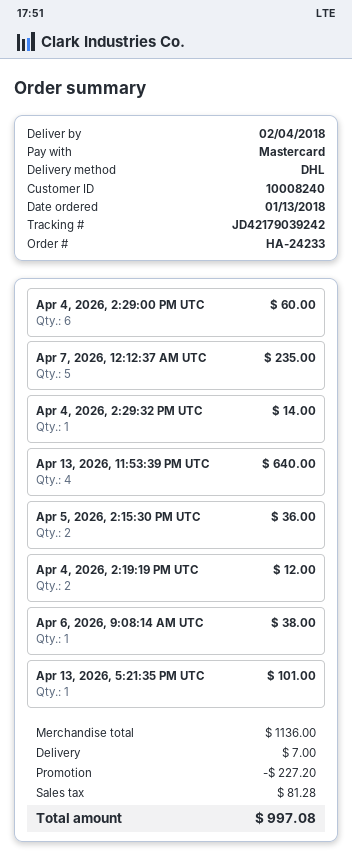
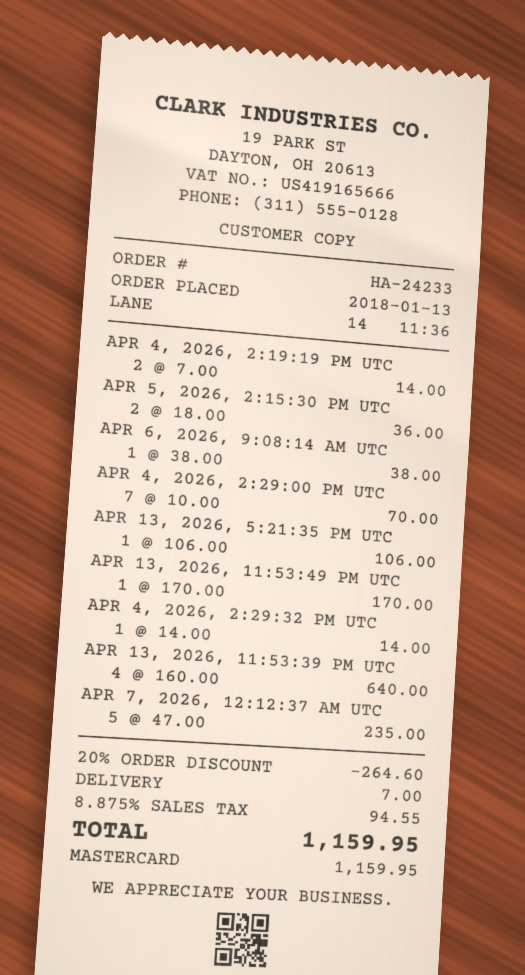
Apr 4, 2026, 2:29:00 PM UTC: 6 for 60.00 -> 7 for 70.00
Apr 4, 2026, 2:19:19 PM UTC: 2 for 12.00 -> 2 for 14.00
Apr 13, 2026, 5:21:35 PM UTC: 1 for 101.00 -> 1 for 106.00
APR 13, 2026, 11:53:49 PM UTC: none -> 1 for 170.00
discount: 227.20 -> 264.60
tax: 81.28 -> 94.55
total: 997.08 -> 1159.95

